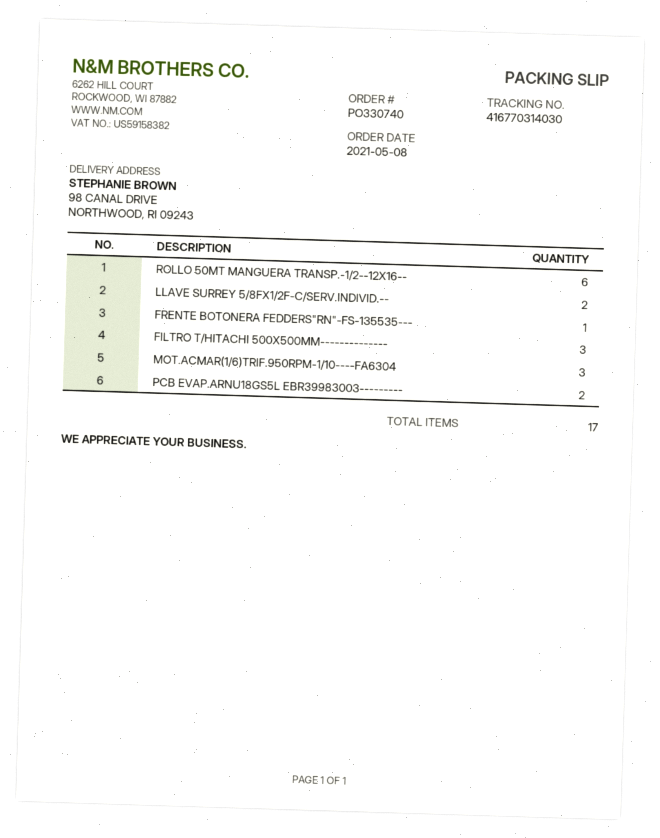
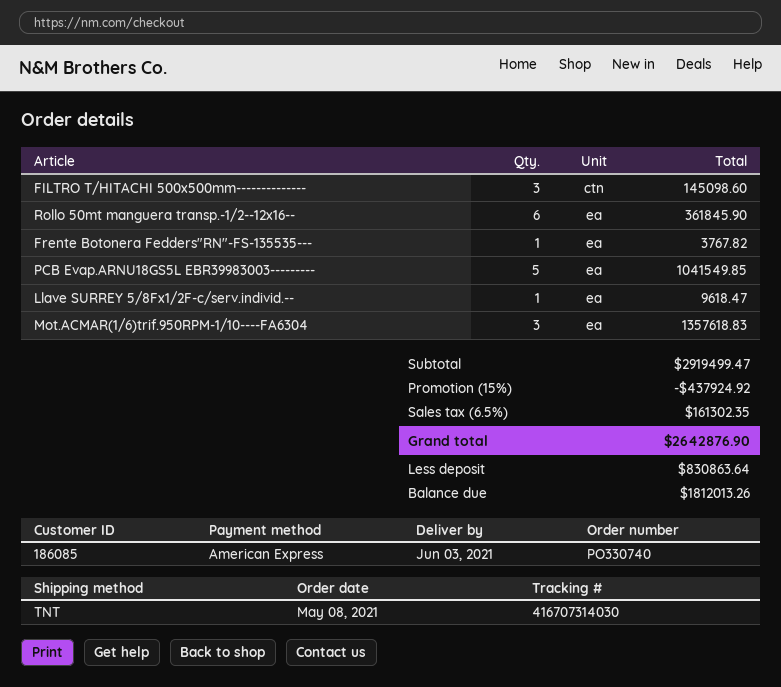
tracking number: 416770314030 -> 416707314030
LLAVE SURREY 5/8FX1/2F-C/SERV.INDIVID.--: 2 -> 1
PCB EVAP.ARNU18GS5L EBR39983003---------: 2 -> 5

